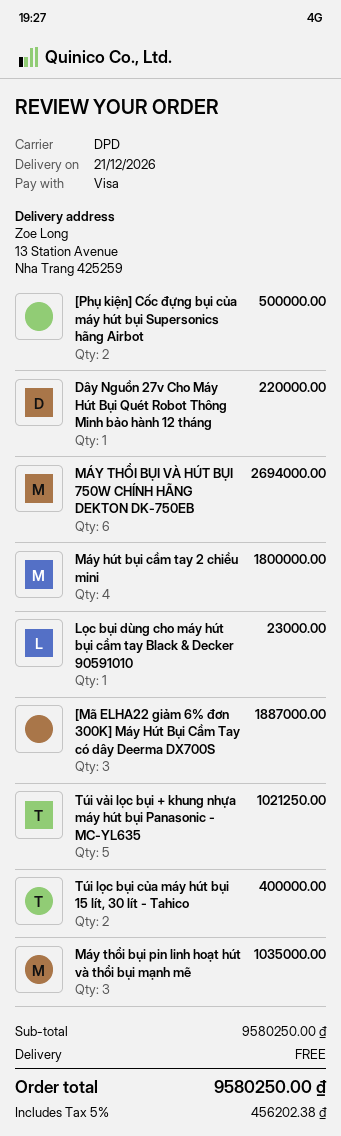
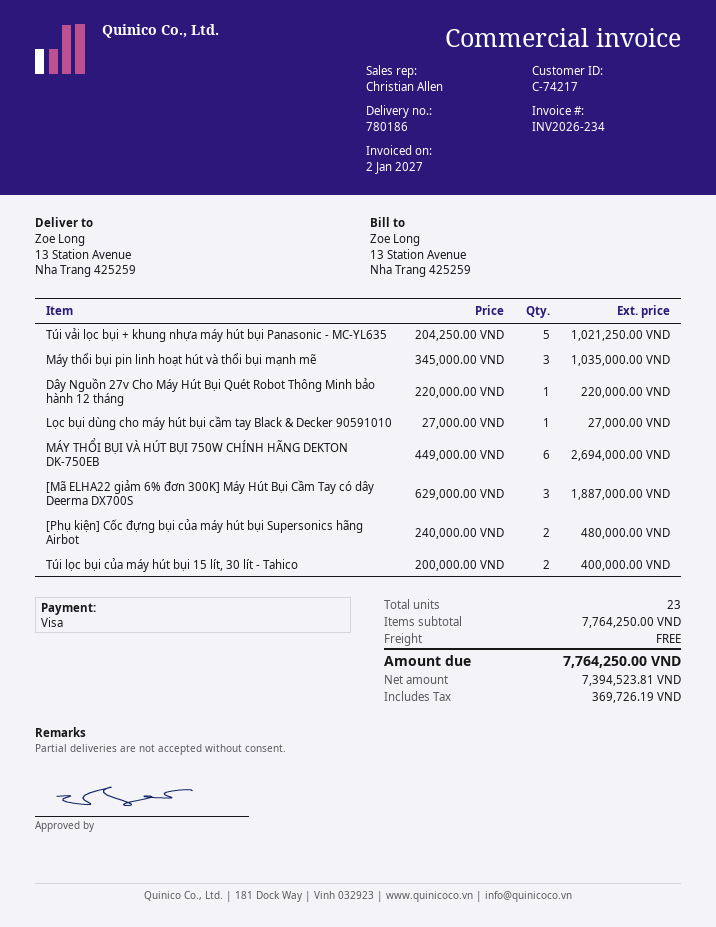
[Phụ kiện] Cốc đựng bụi của máy hút bụi Supersonics hãng Airbot: 2 for 500000.00 -> 2 for 480000.00
Máy hút bụi cầm tay 2 chiều mini: 4 for 1800000.00 -> none
Lọc bụi dùng cho máy hút bụi cầm tay Black & Decker 90591010: 1 for 23000.00 -> 1 for 27000.00
subtotal: 9580250.00 -> 7764250.00
tax: 456202.38 -> 369726.19
total: 9580250.00 -> 7764250.00

